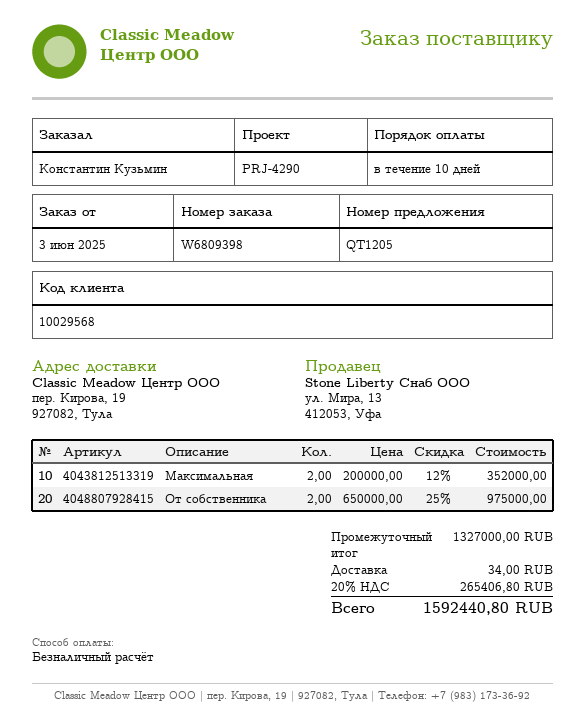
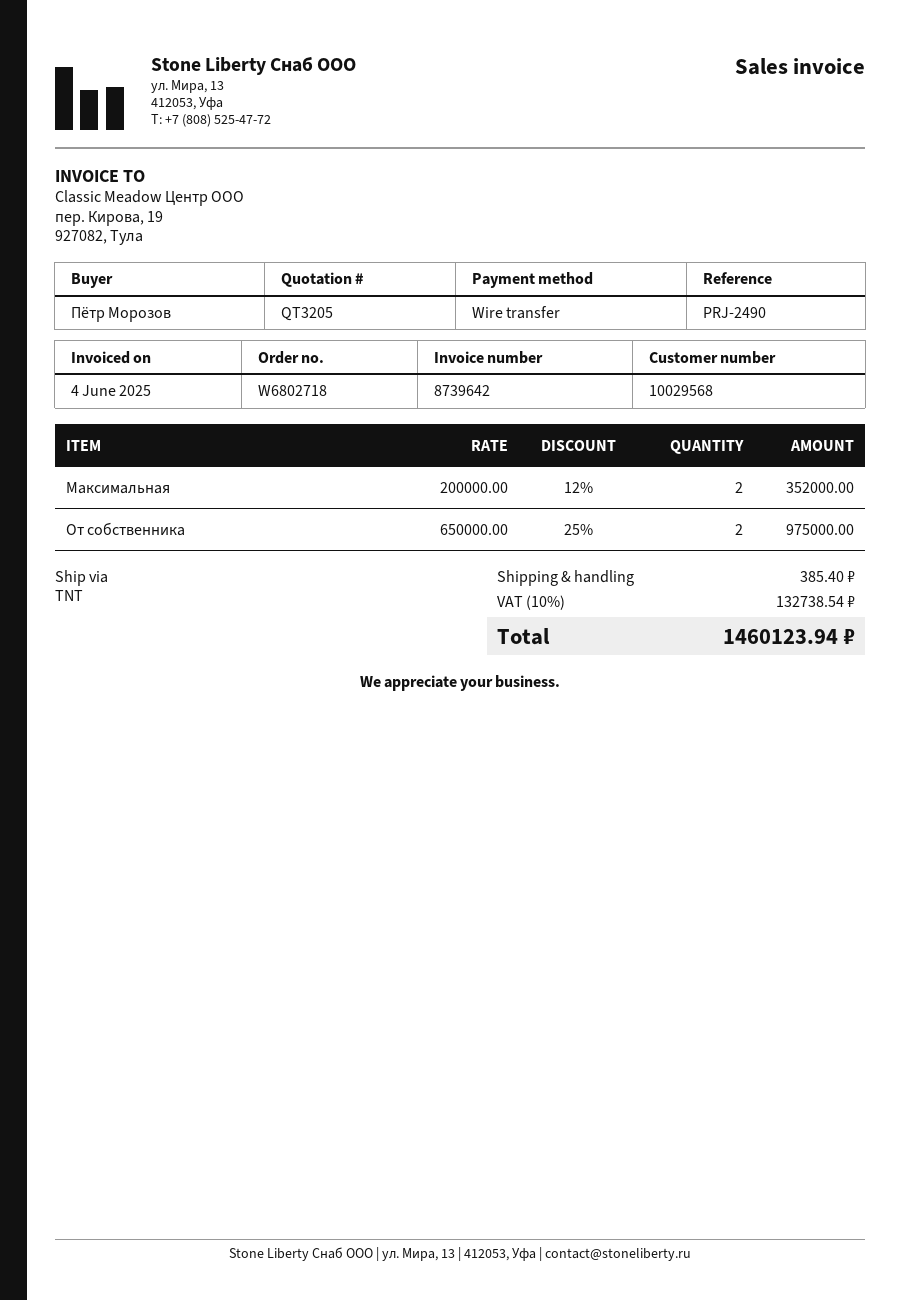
quote number: QT1205 -> QT3205
order number: W6809398 -> W6802718
reference: PRJ-4290 -> PRJ-2490
ordered by: Константин Кузьмин -> Пётр Морозов
shipping: 34.00 -> 385.40
tax: 20% = 265406.80 -> 10% = 132738.54
total: 1592440.80 -> 1460123.94

